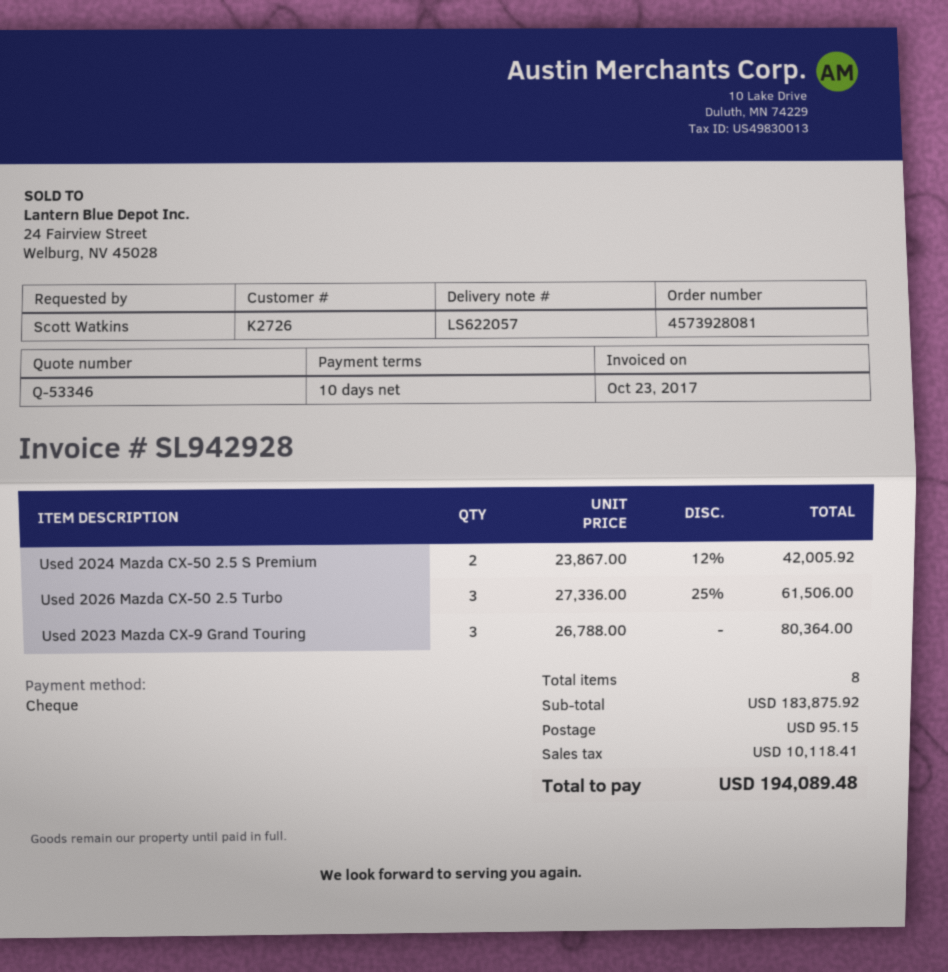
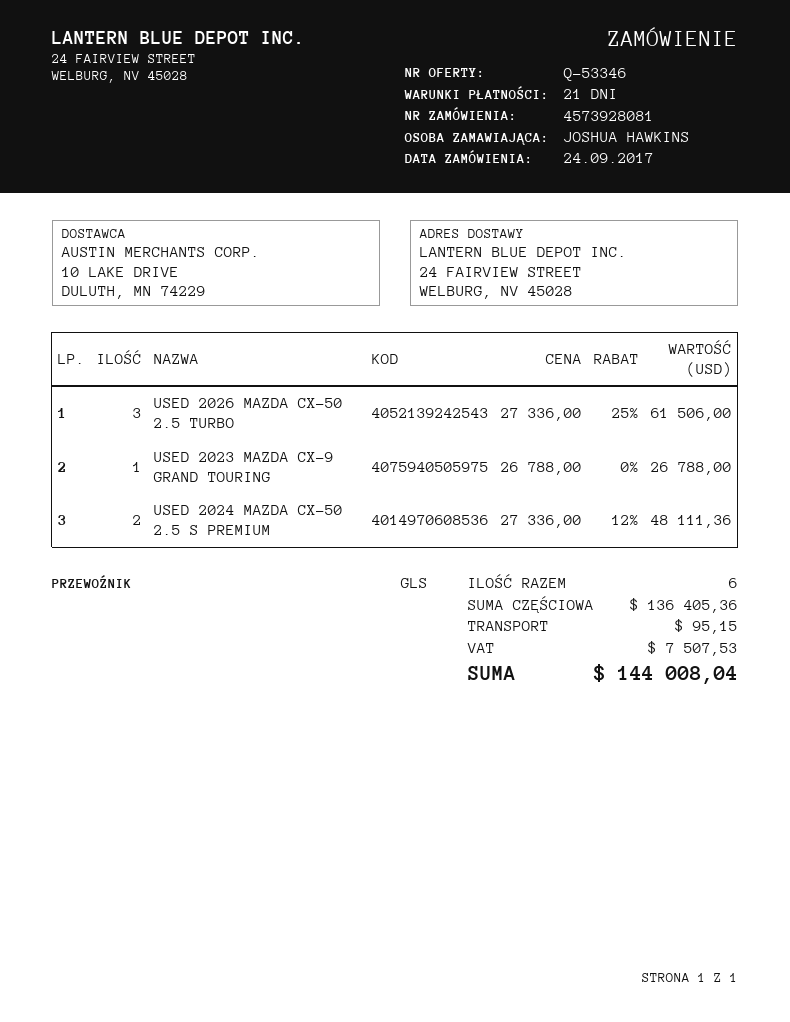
payment terms: 10 days -> 21 days
ordered by: Scott Watkins -> JOSHUA HAWKINS
Used 2024 Mazda CX-50 2.5 S Premium: 2 x 23867.00 - 12% = 42005.92 -> 2 x 27336.00 - 12% = 48111.36
Used 2023 Mazda CX-9 Grand Touring: 3 x 26788.00 = 80364.00 -> 1 x 26788.00 = 26788.00
total quantity: 8 -> 6
subtotal: 183875.92 -> 136405.36
tax: 10118.41 -> 7507.53
total: 194089.48 -> 144008.04

